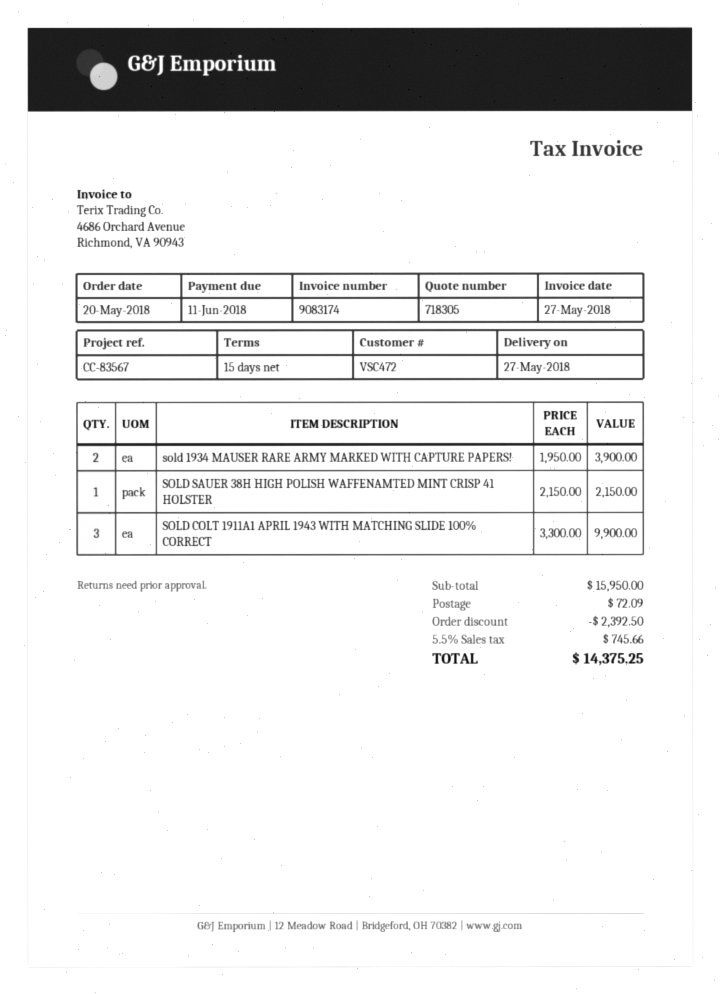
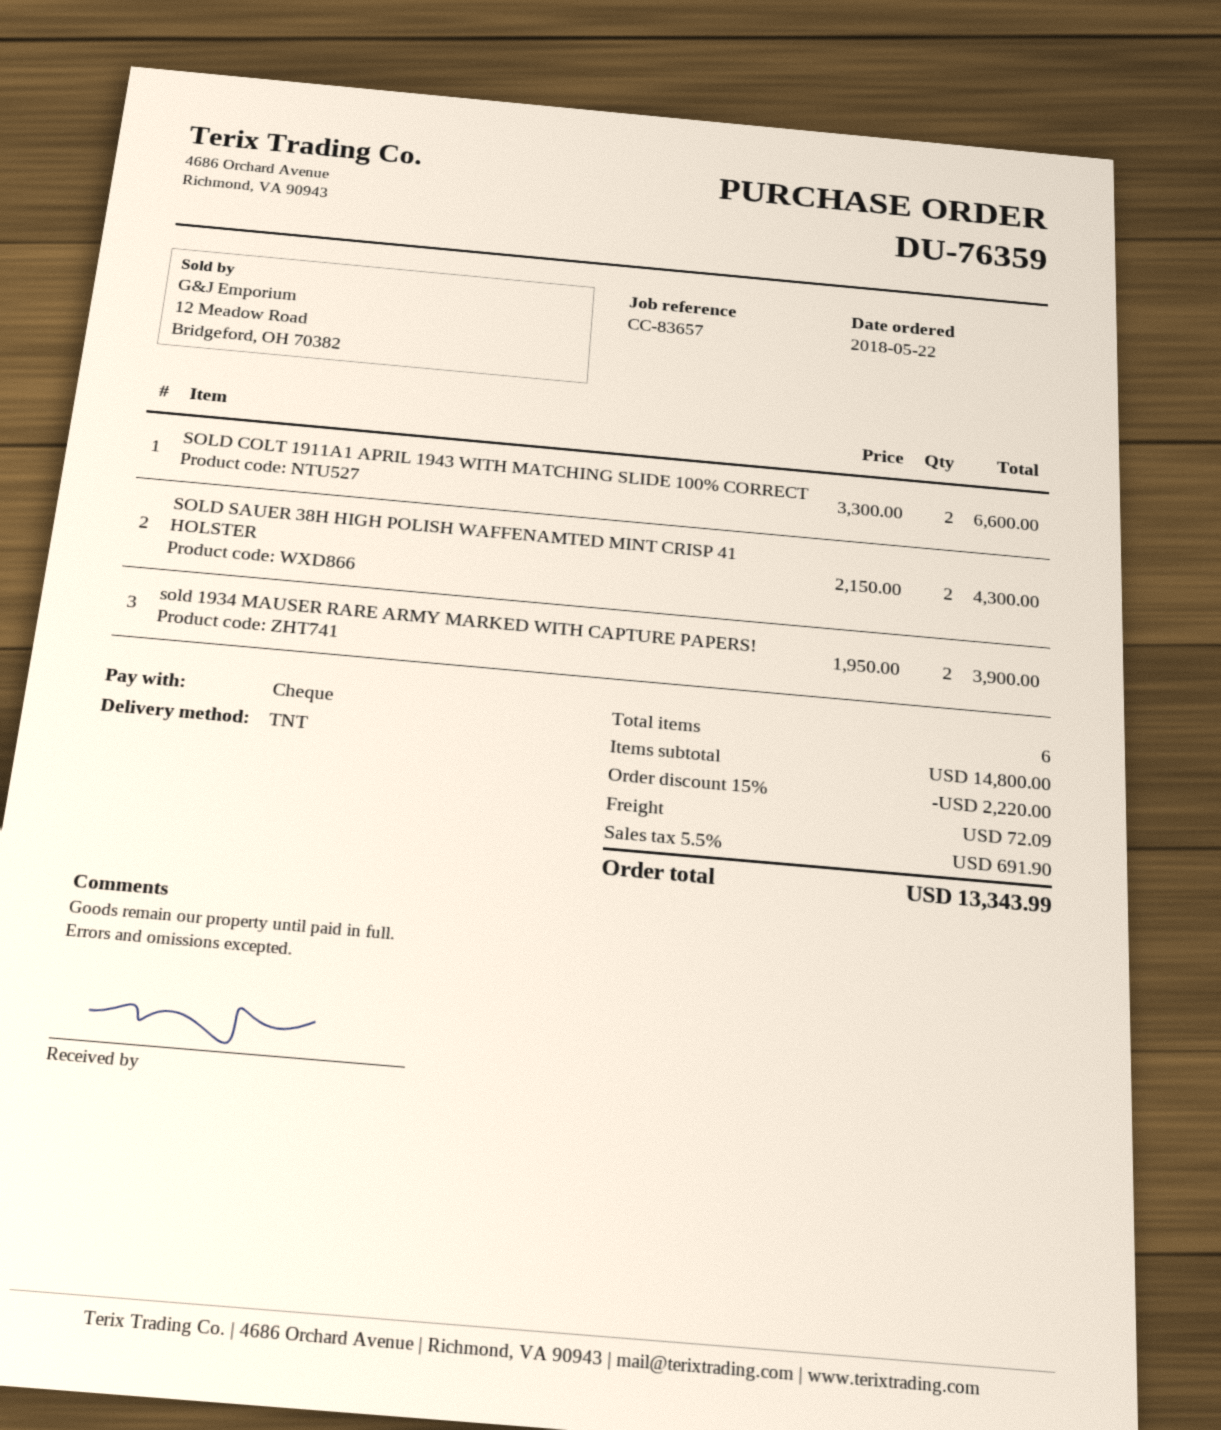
order date: 2018-05-20 -> 2018-05-22
reference: CC-83567 -> CC-83657
SOLD SAUER 38H HIGH POLISH WAFFENAMTED MINT CRISP 41 HOLSTER: 1 x 2150.00 = 2150.00 -> 2 x 2150.00 = 4300.00
SOLD COLT 1911A1 APRIL 1943 WITH MATCHING SLIDE 100% CORRECT: 3 x 3300.00 = 9900.00 -> 2 x 3300.00 = 6600.00
subtotal: 15950.00 -> 14800.00
discount: 2392.50 -> 2220.00
tax: 5.5% = 745.66 -> 5.5% = 691.90
total: 14375.25 -> 13343.99

